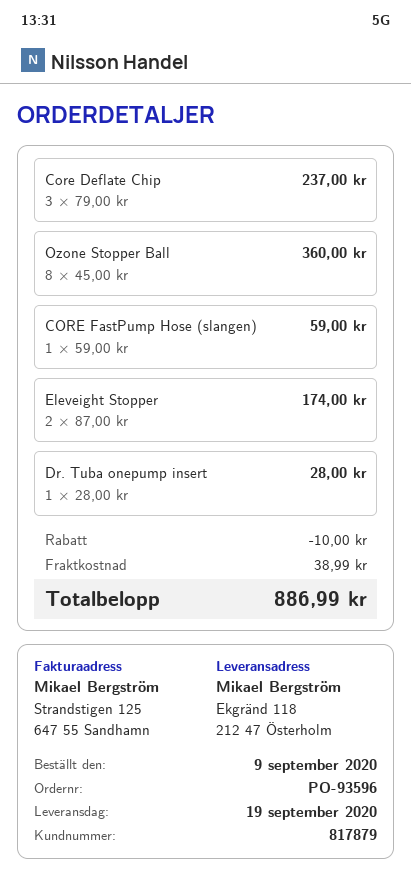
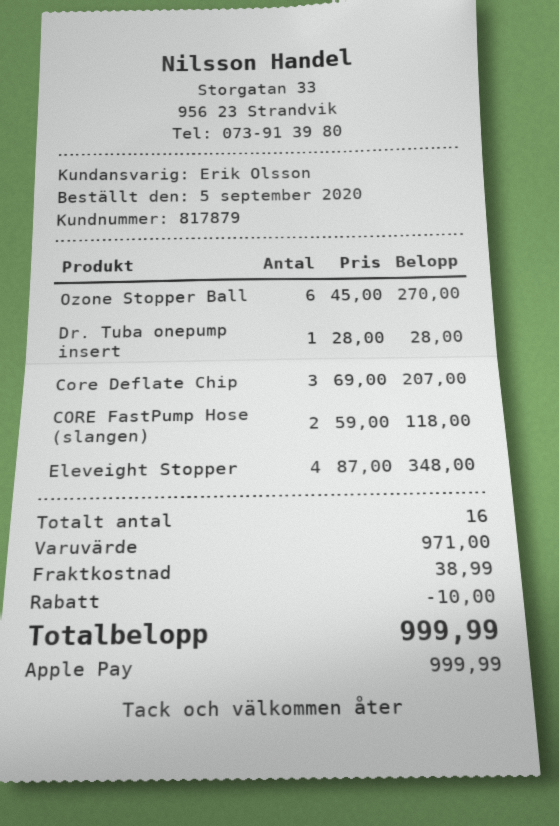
order date: 2020-09-09 -> 2020-09-05
Core Deflate Chip: 3 x 79.00 = 237.00 -> 3 x 69.00 = 207.00
Ozone Stopper Ball: 8 x 45.00 = 360.00 -> 6 x 45.00 = 270.00
CORE FastPump Hose (slangen): 1 x 59.00 = 59.00 -> 2 x 59.00 = 118.00
Eleveight Stopper: 2 x 87.00 = 174.00 -> 4 x 87.00 = 348.00
total: 886.99 -> 999.99

